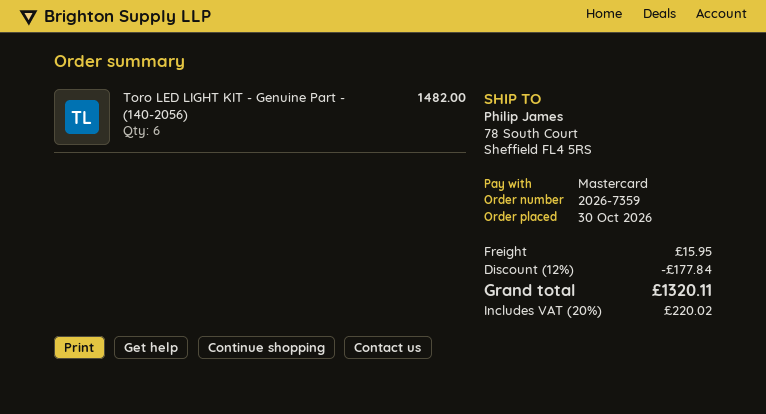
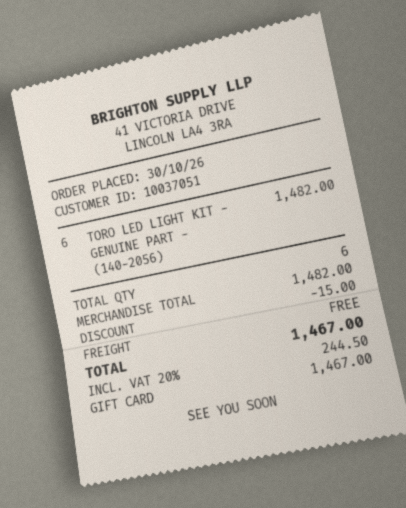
payment method: Mastercard -> gift card
discount: 177.84 -> 15.00
shipping: 15.95 -> 0.00
tax: 20% = 220.02 -> 20% = 244.50
total: 1320.11 -> 1467.00

